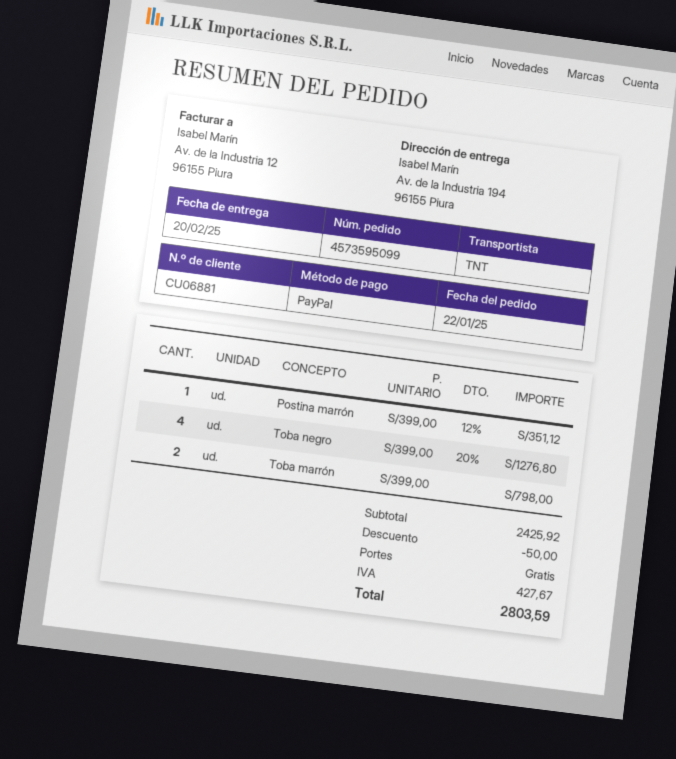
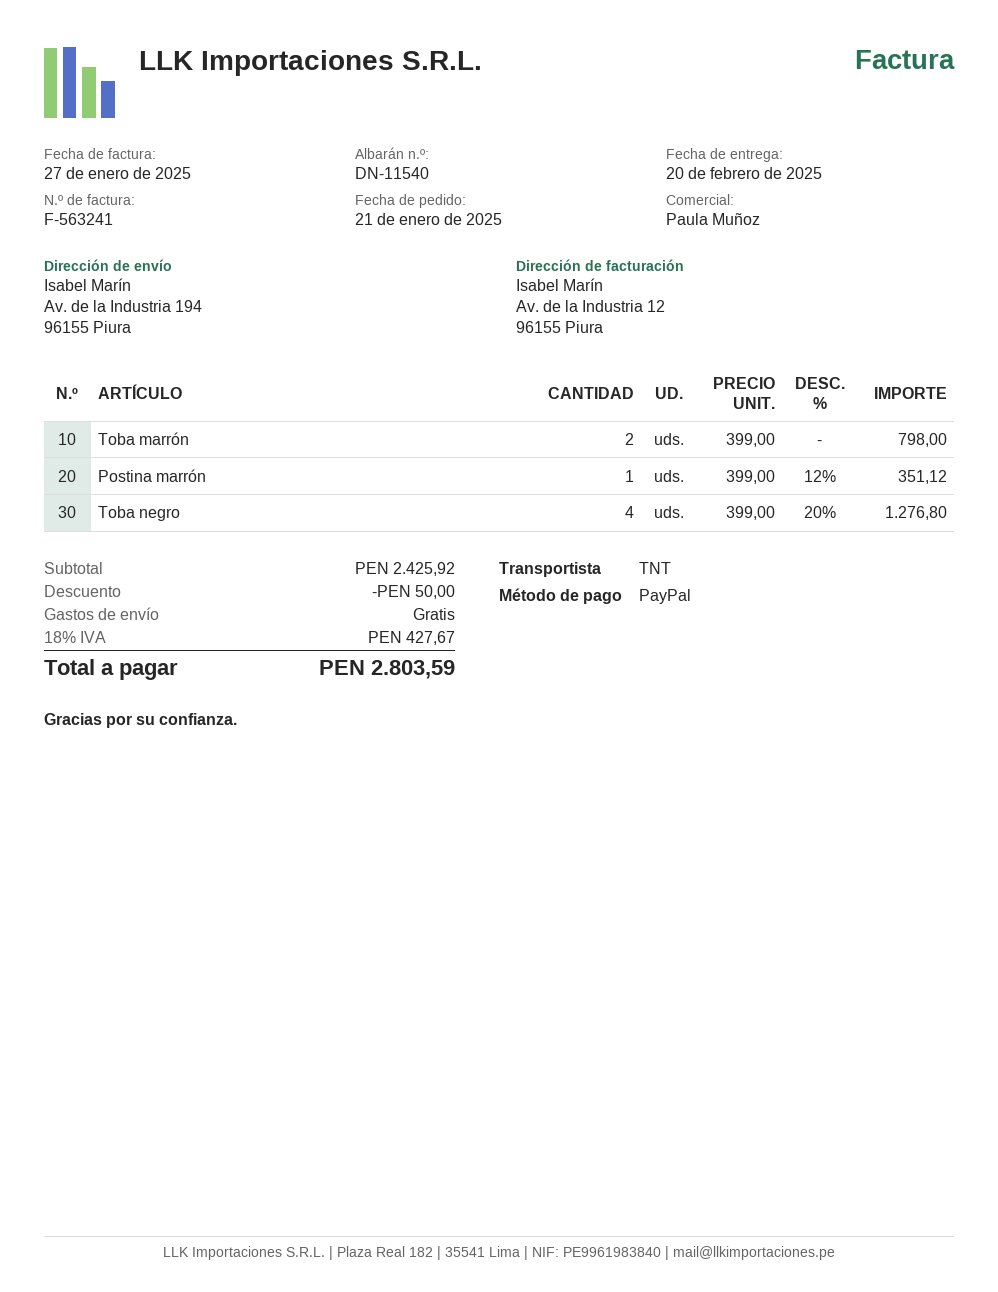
order date: 2025-01-22 -> 2025-01-21

